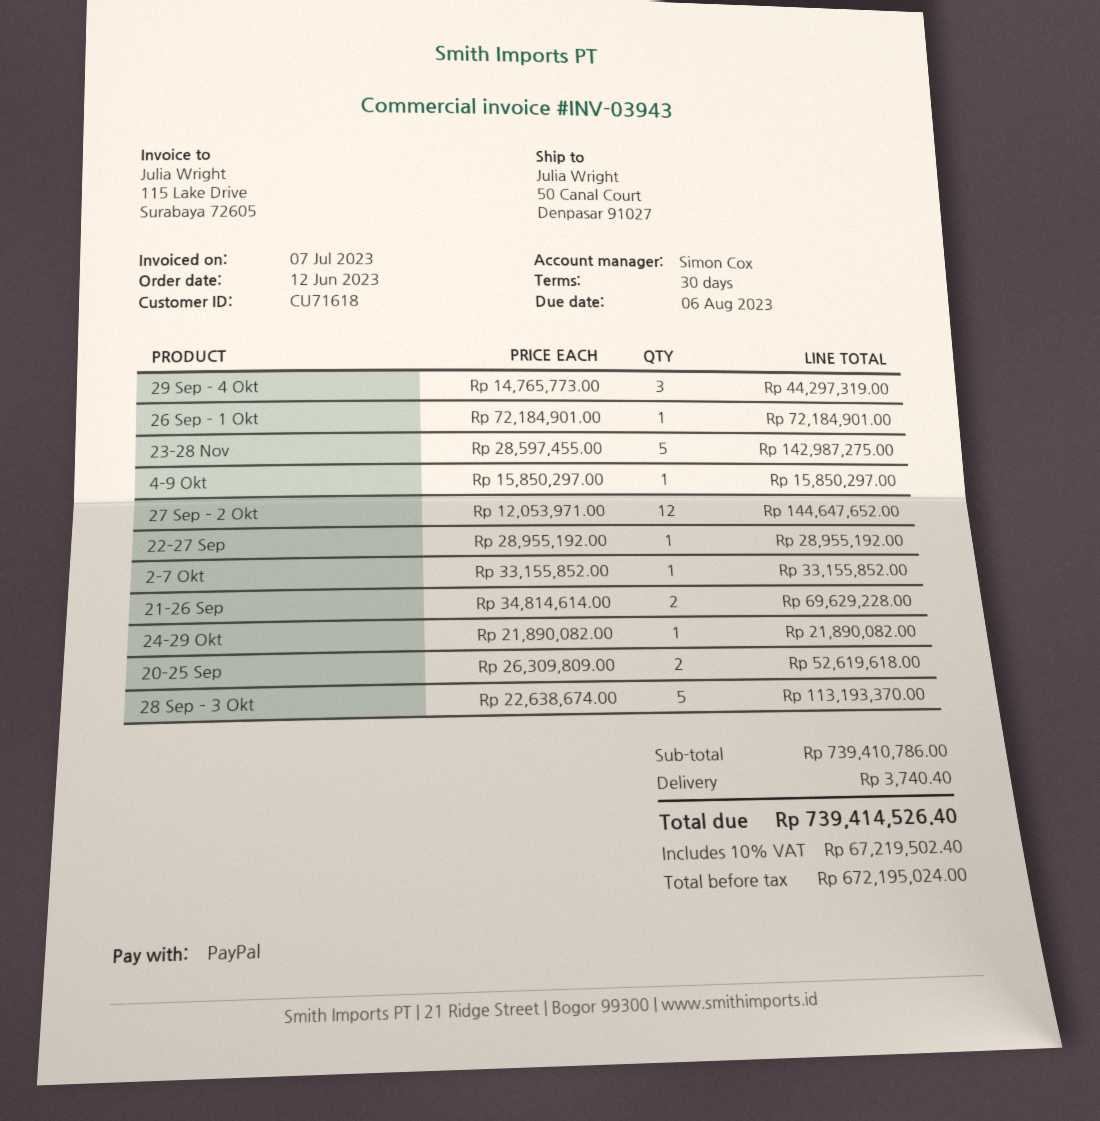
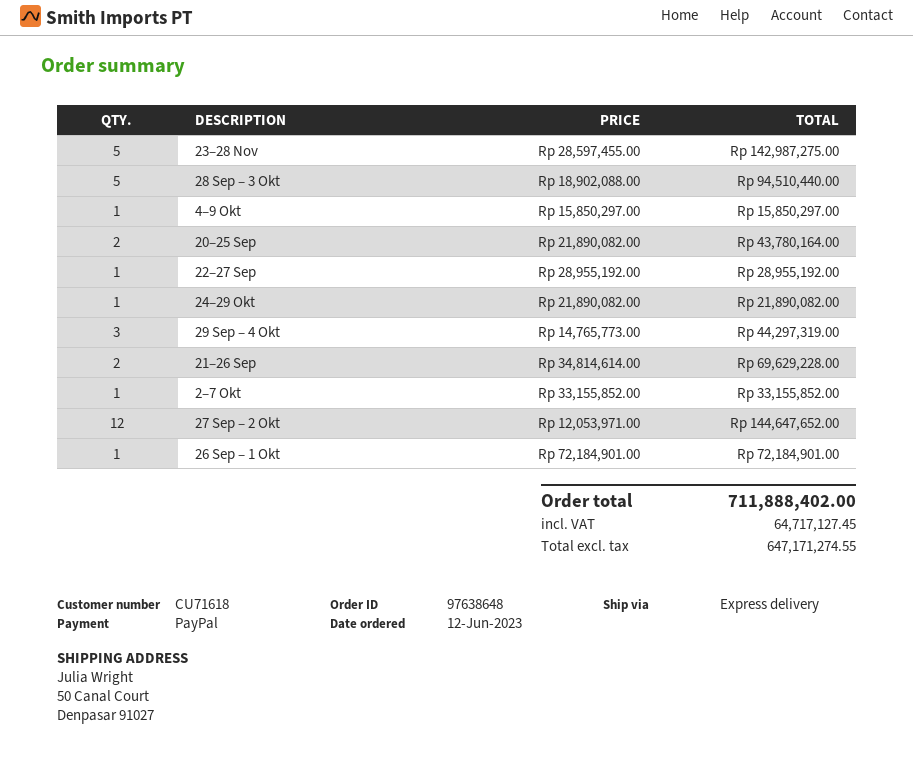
20–25 Sep: 2 x 26309809.00 = 52619618.00 -> 2 x 21890082.00 = 43780164.00
28 Sep – 3 Okt: 5 x 22638674.00 = 113193370.00 -> 5 x 18902088.00 = 94510440.00
shipping: 3740.40 -> none
net: 672195024.00 -> 647171274.55
tax: 67219502.40 -> 64717127.45
total: 739414526.40 -> 711888402.00

